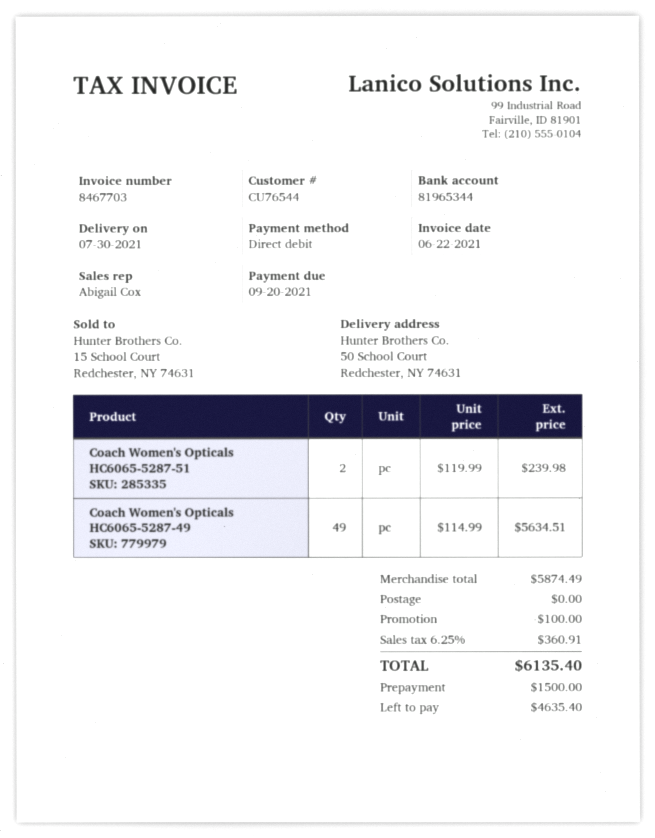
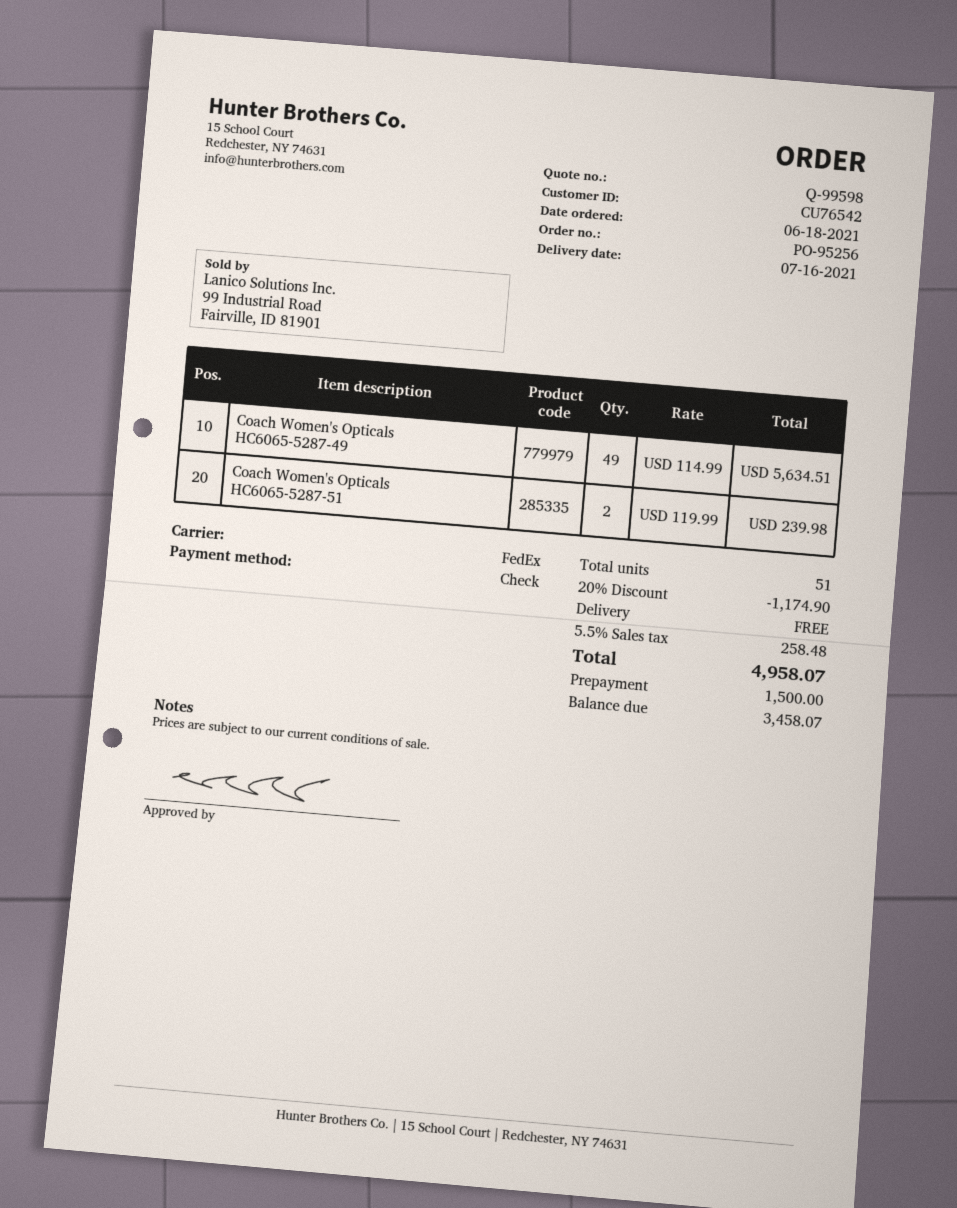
delivery date: 2021-07-30 -> 2021-07-16
customer number: CU76544 -> CU76542
payment method: direct debit -> cheque
discount: 100.00 -> 1174.90
tax: 6.25% = 360.91 -> 5.5% = 258.48
total: 6135.40 -> 4958.07
balance: 4635.40 -> 3458.07

